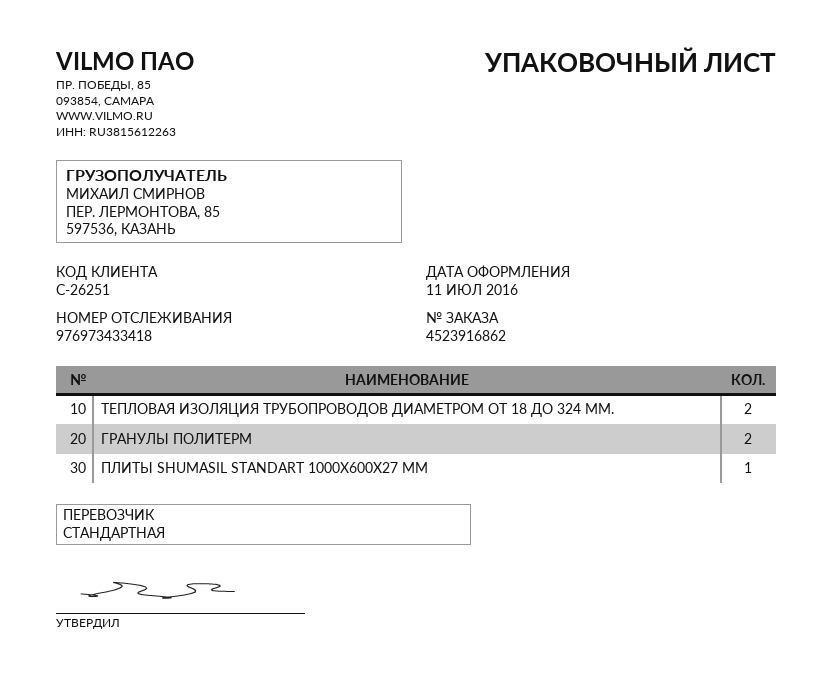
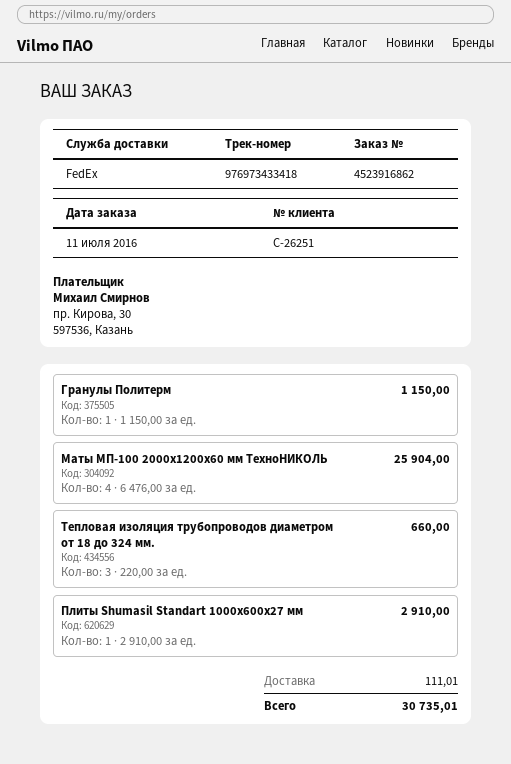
shipping method: standard -> FedEx
ТЕПЛОВАЯ ИЗОЛЯЦИЯ ТРУБОПРОВОДОВ ДИАМЕТРОМ ОТ 18 ДО 324 ММ.: 2 -> 3
ГРАНУЛЫ ПОЛИТЕРМ: 2 -> 1
Маты МП-100 2000х1200х60 мм ТехноНИКОЛЬ: none -> 4

